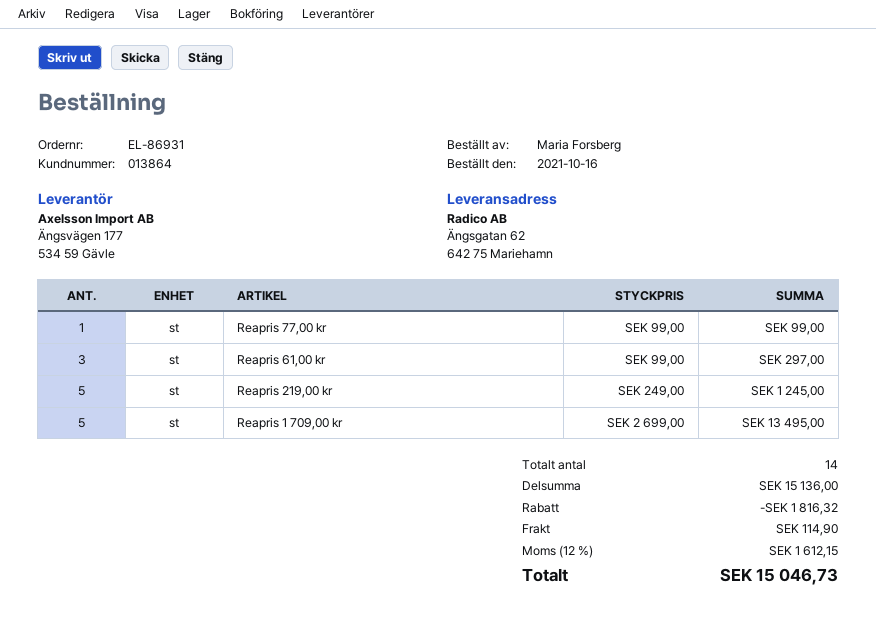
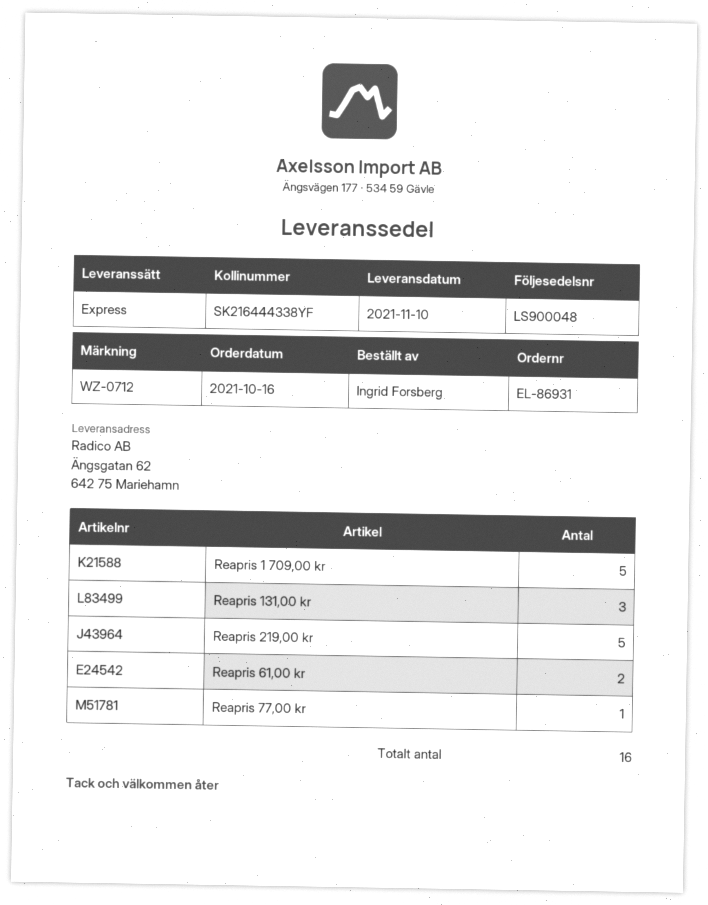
ordered by: Maria Forsberg -> Ingrid Forsberg
Reapris 61,00 kr: 3 -> 2
Reapris 131,00 kr: none -> 3
total quantity: 14 -> 16

